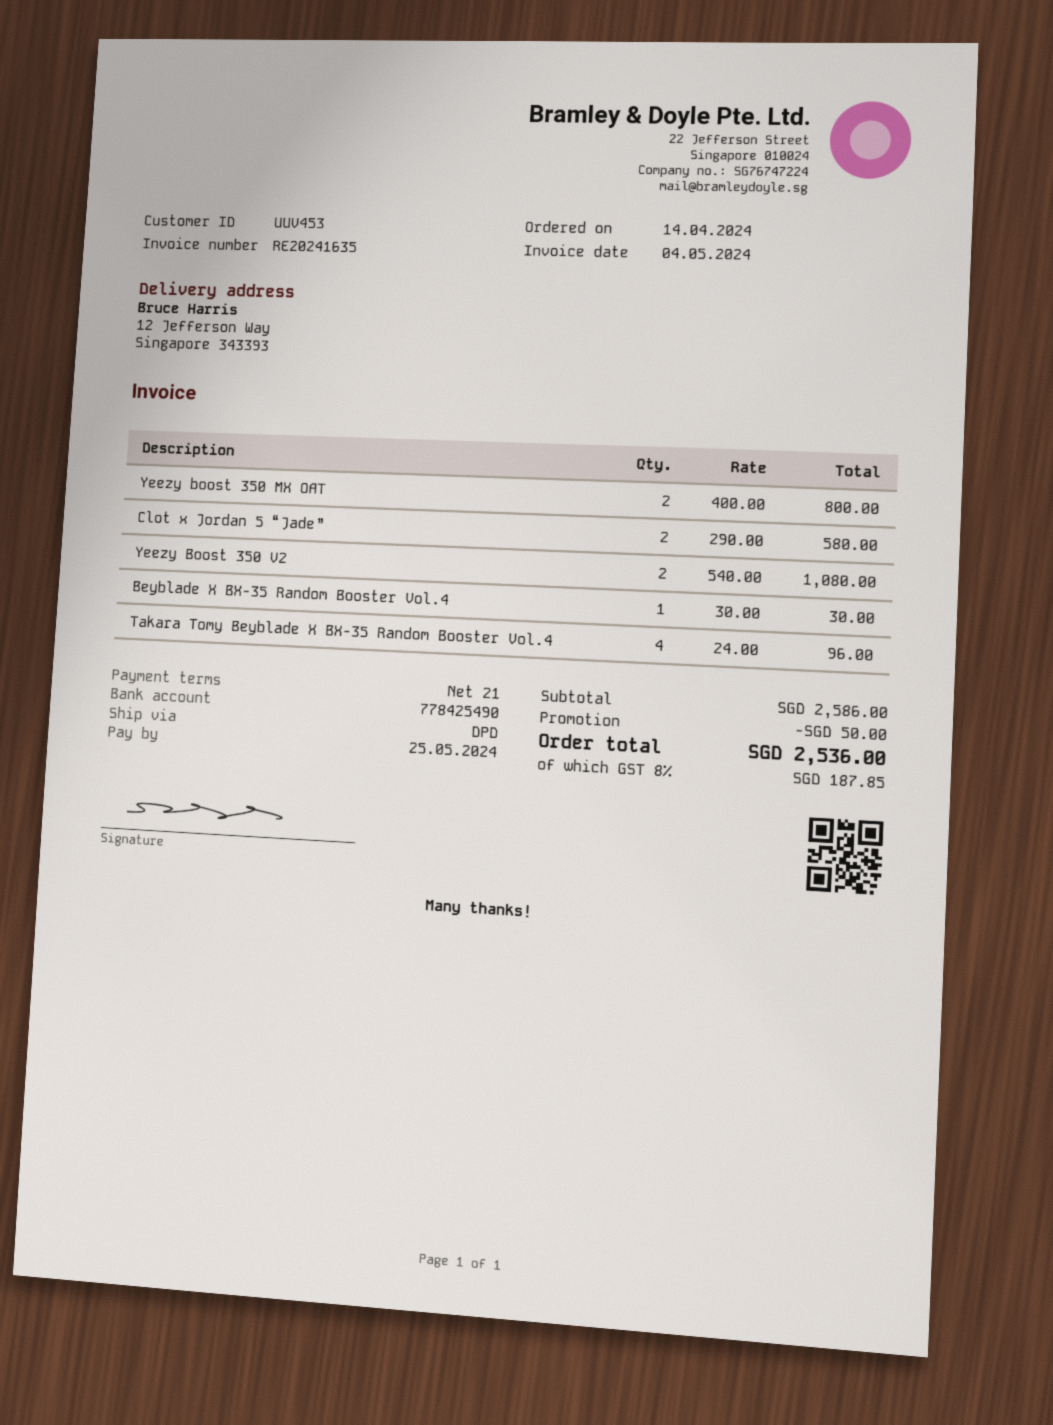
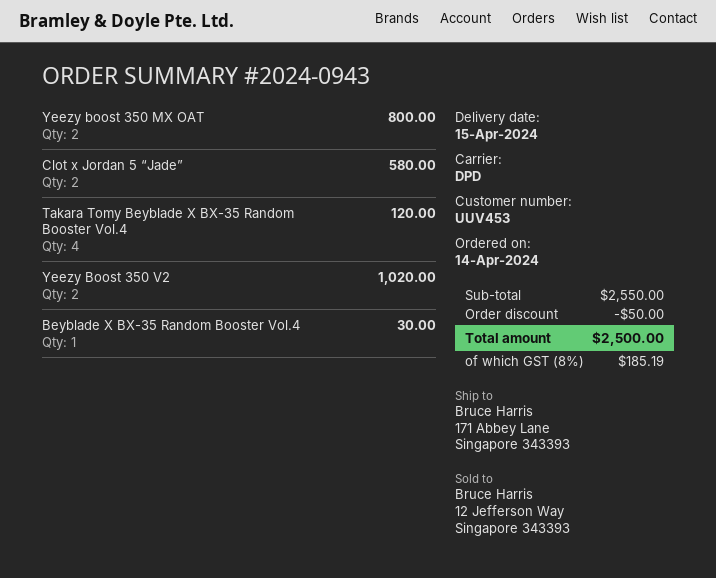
ship to: 12 Jefferson Way, Singapore 343393 -> 171 Abbey Lane, Singapore 343393
Yeezy Boost 350 V2: 2 for 1080.00 -> 2 for 1020.00
Takara Tomy Beyblade X BX-35 Random Booster Vol.4: 4 for 96.00 -> 4 for 120.00
subtotal: 2586.00 -> 2550.00
tax: 8% = 187.85 -> 8% = 185.19
total: 2536.00 -> 2500.00

